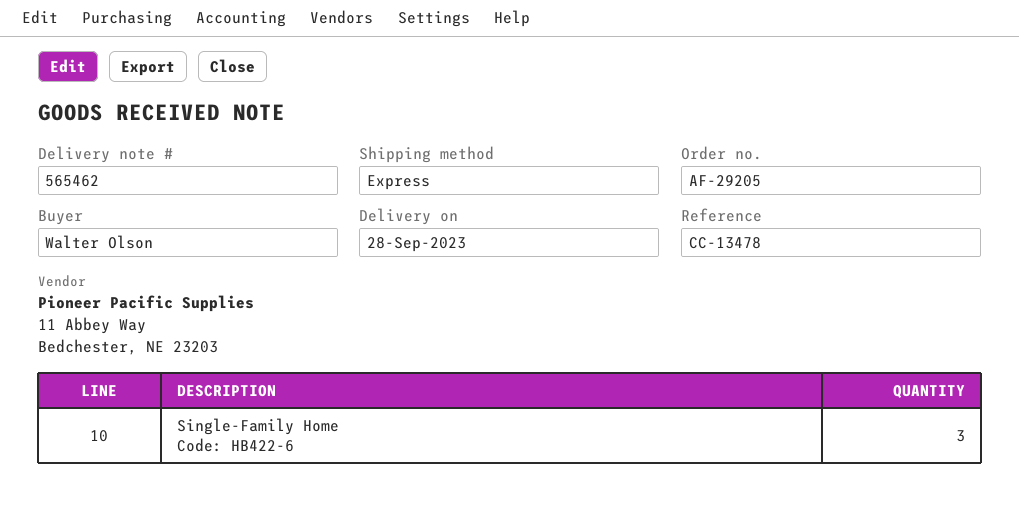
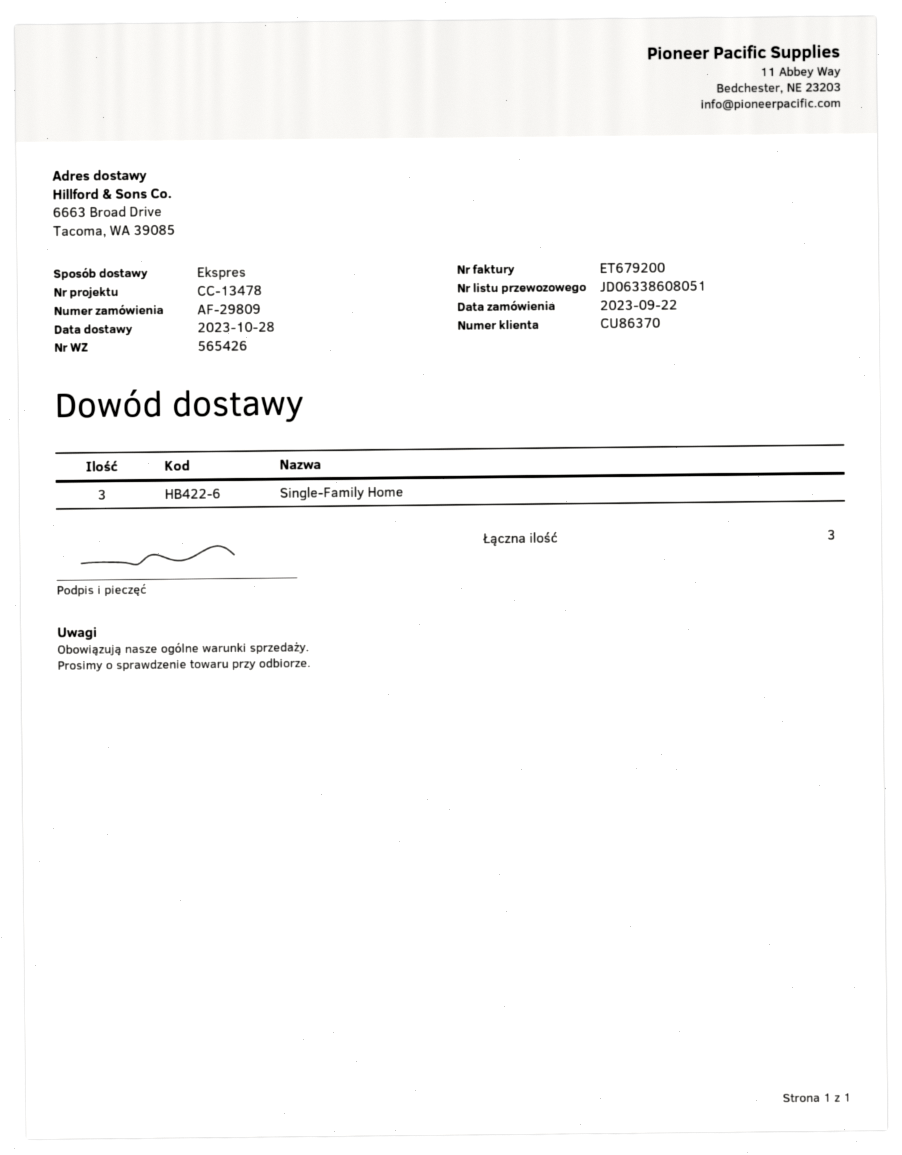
order number: AF-29205 -> AF-29809
delivery note number: 565462 -> 565426
delivery date: 2023-09-28 -> 2023-10-28

